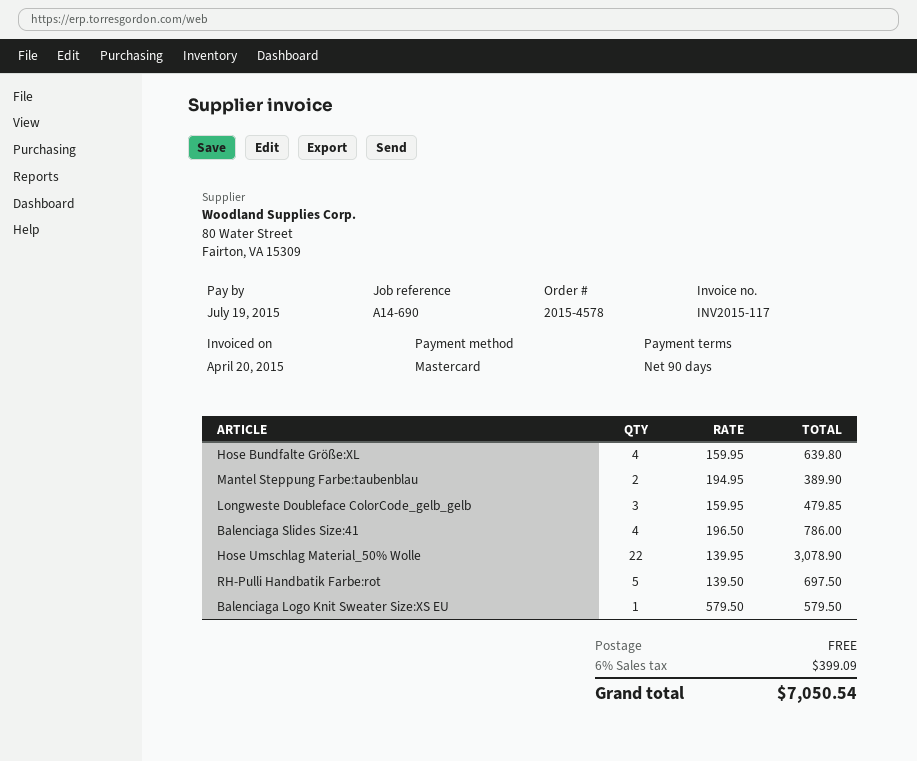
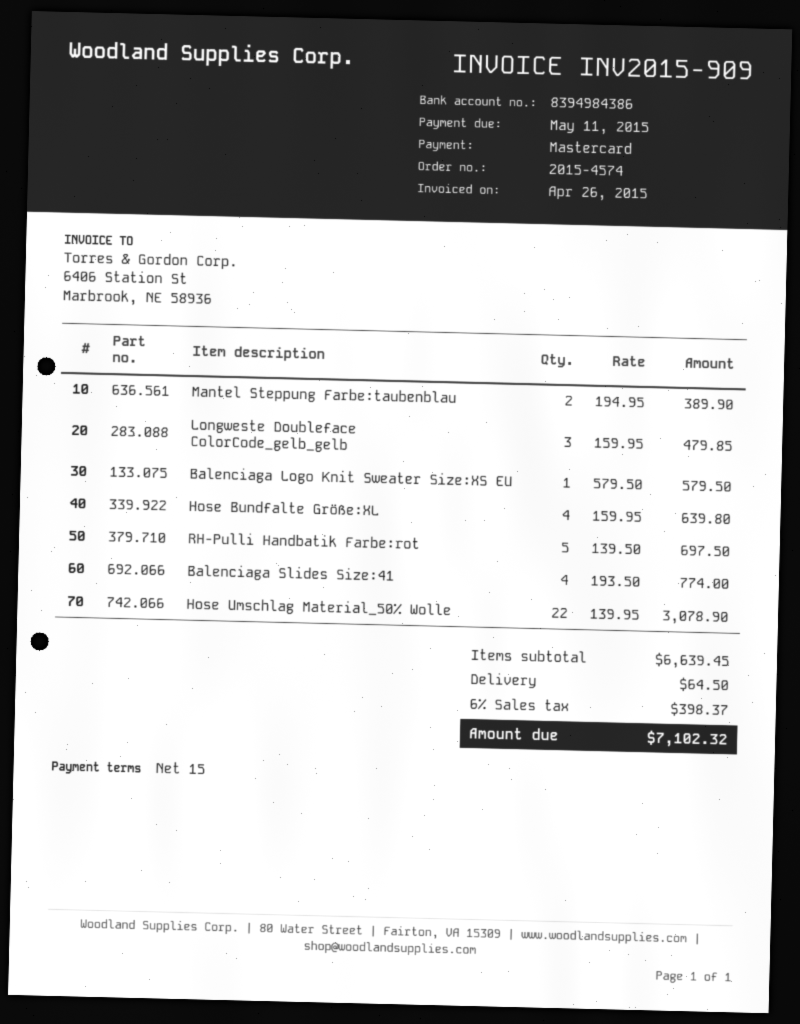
order number: 2015-4578 -> 2015-4574
invoice number: INV2015-117 -> INV2015-909
invoice date: 2015-04-20 -> 2015-04-26
payment terms: 90 days -> 15 days
due date: 2015-07-19 -> 2015-05-11
Balenciaga Slides Size:41: 4 x 196.50 = 786.00 -> 4 x 193.50 = 774.00
shipping: 0.00 -> 64.50
tax: 6% = 399.09 -> 6% = 398.37
total: 7050.54 -> 7102.32

